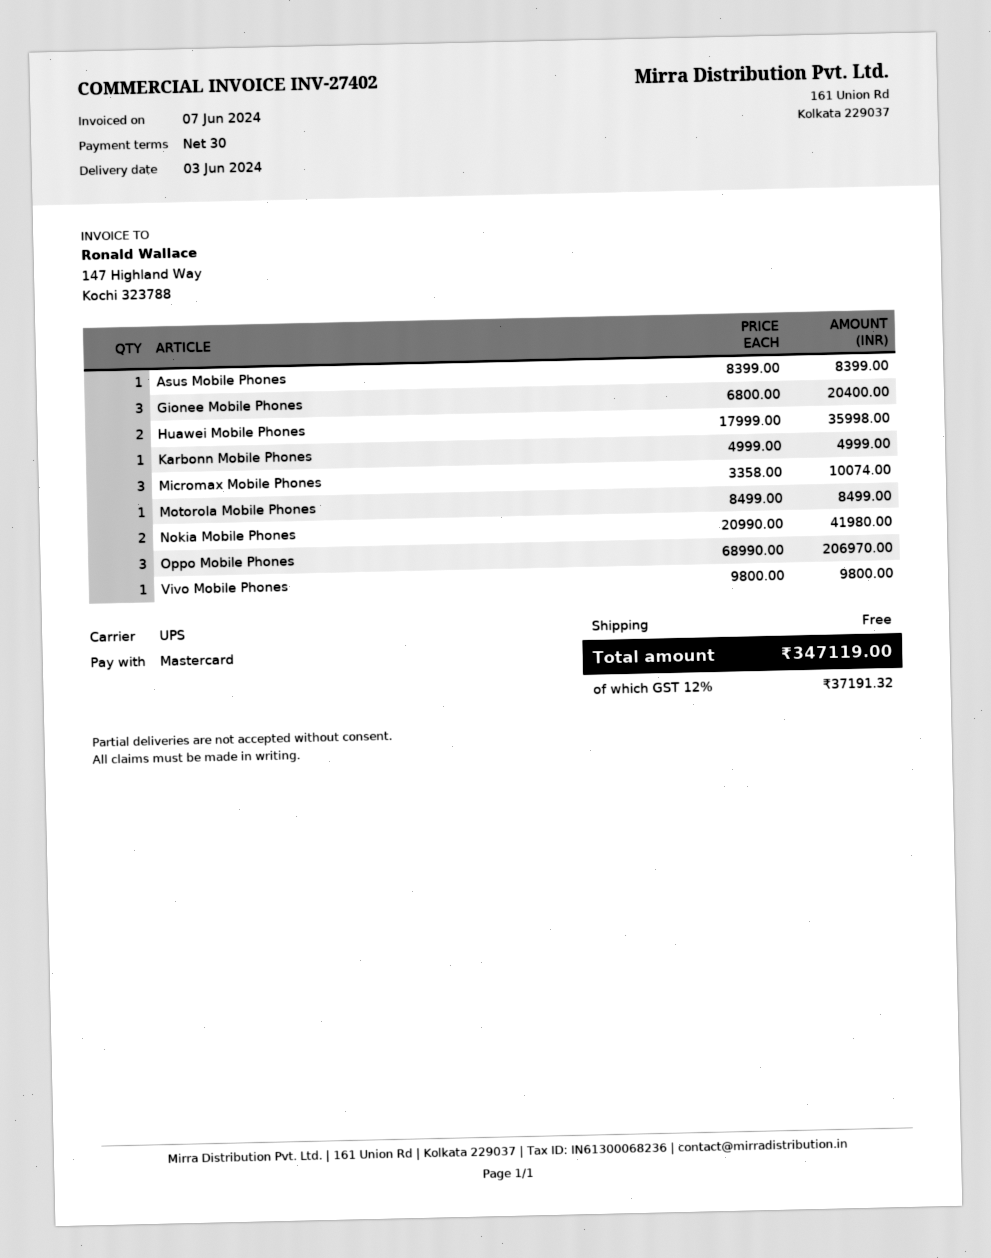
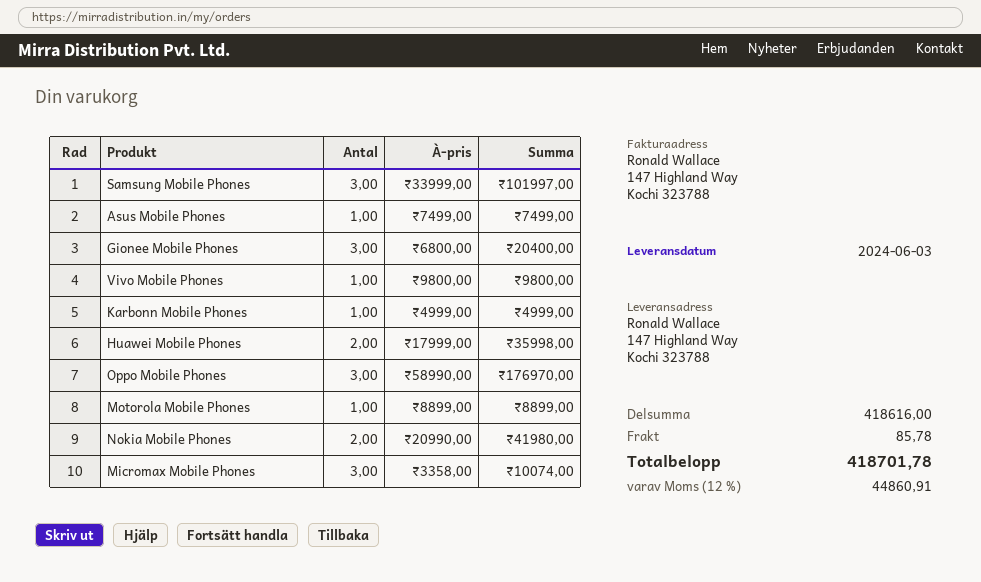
Asus Mobile Phones: 1 x 8399.00 = 8399.00 -> 1 x 7499.00 = 7499.00
Motorola Mobile Phones: 1 x 8499.00 = 8499.00 -> 1 x 8899.00 = 8899.00
Oppo Mobile Phones: 3 x 68990.00 = 206970.00 -> 3 x 58990.00 = 176970.00
Samsung Mobile Phones: none -> 3 x 33999.00 = 101997.00
shipping: 0.00 -> 85.78
tax: 12% = 37191.32 -> 12% = 44860.91
total: 347119.00 -> 418701.78

